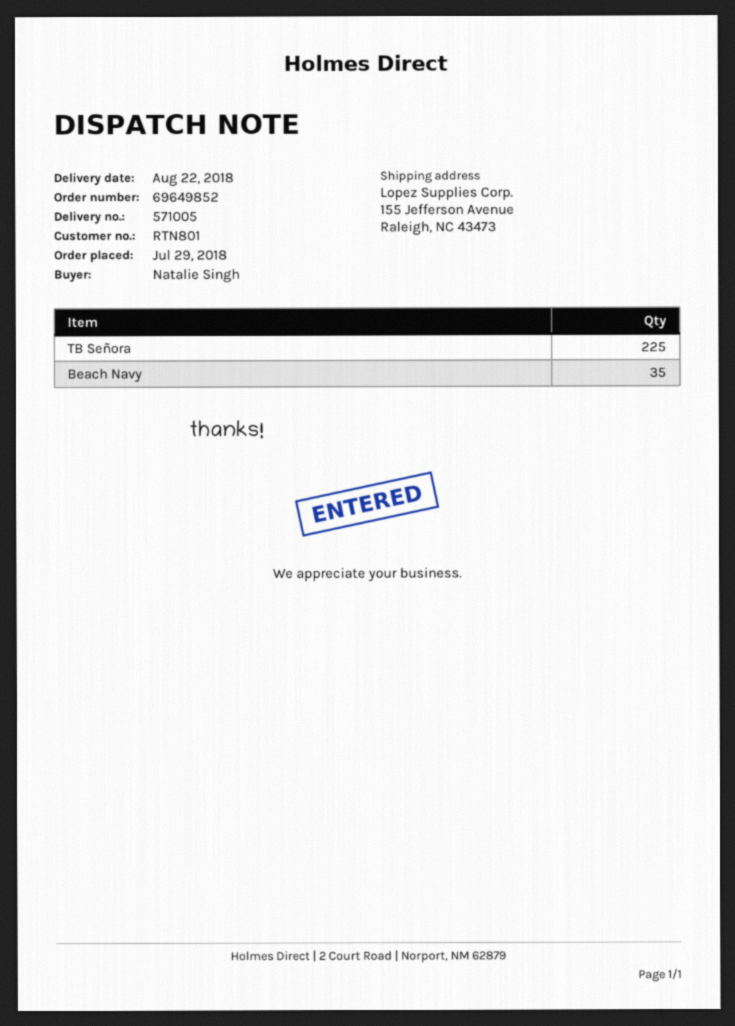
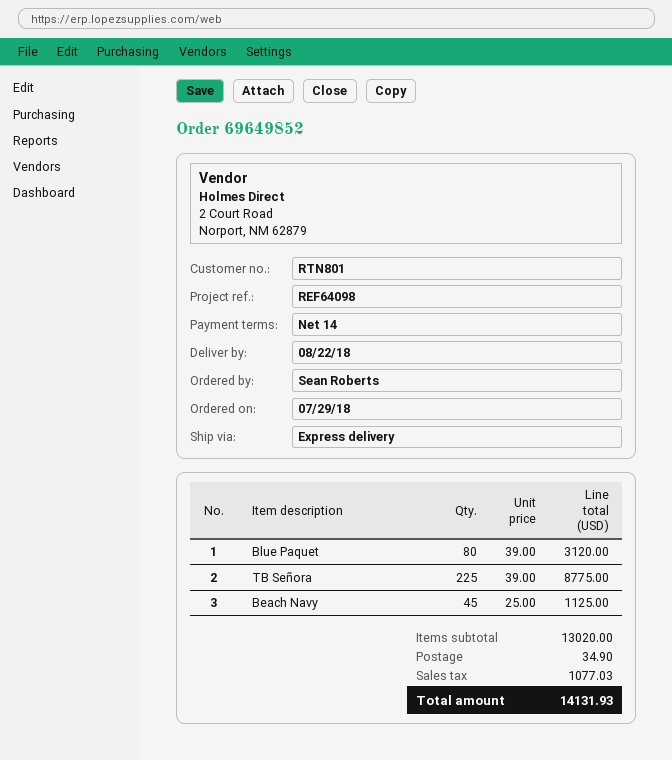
ordered by: Natalie Singh -> Sean Roberts
Beach Navy: 35 -> 45
Blue Paquet: none -> 80

